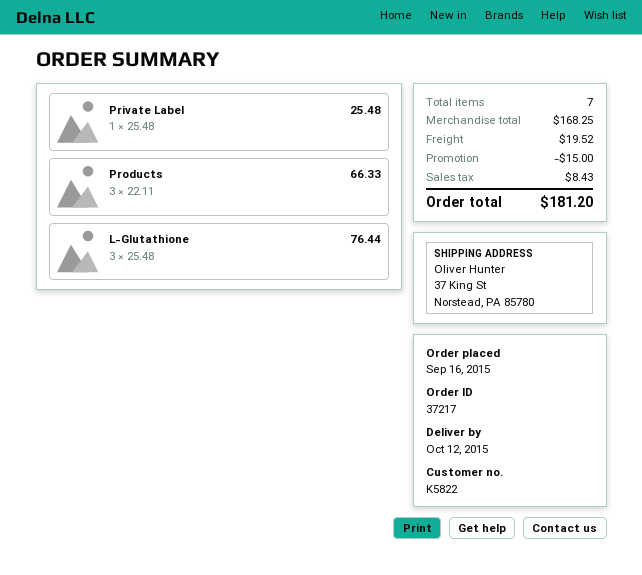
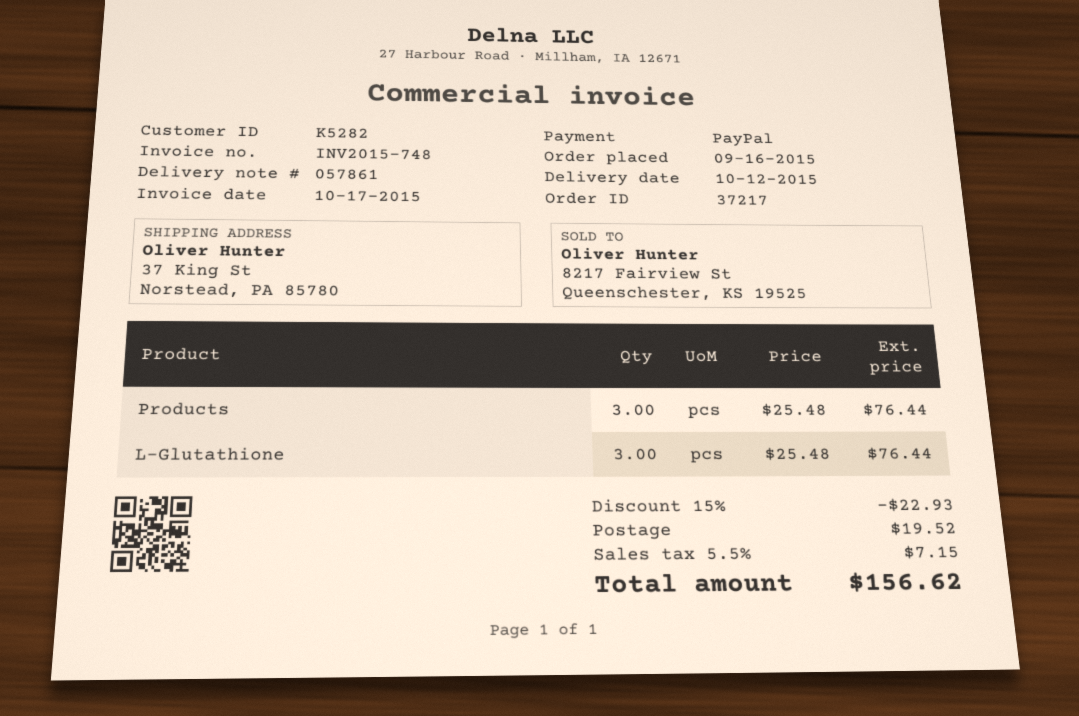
customer number: K5822 -> K5282
Private Label: 1 x 25.48 = 25.48 -> none
Products: 3 x 22.11 = 66.33 -> 3 x 25.48 = 76.44
discount: 15.00 -> 22.93
tax: 8.43 -> 7.15
total: 181.20 -> 156.62

